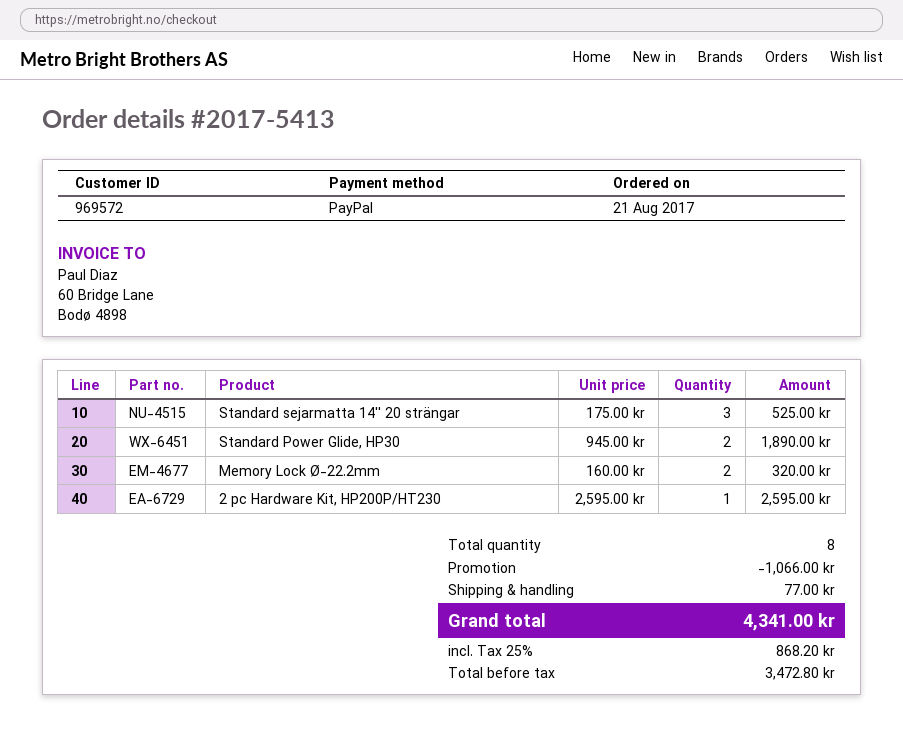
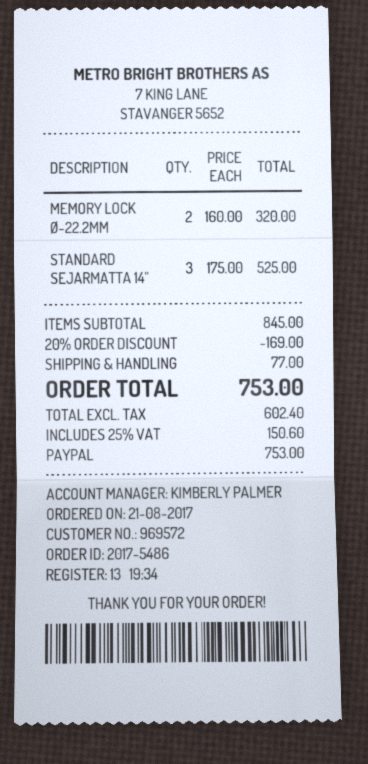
order number: 2017-5413 -> 2017-5486
Standard Power Glide, HP30: 2 x 945.00 = 1890.00 -> none
2 pc Hardware Kit, HP200P/HT230: 1 x 2595.00 = 2595.00 -> none
discount: 1066.00 -> 169.00
net: 3472.80 -> 602.40
tax: 25% = 868.20 -> 25% = 150.60
total: 4341.00 -> 753.00

